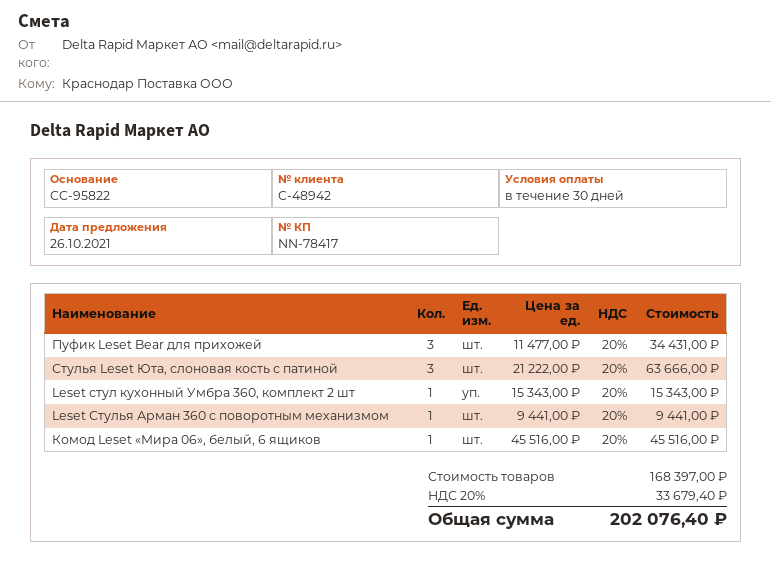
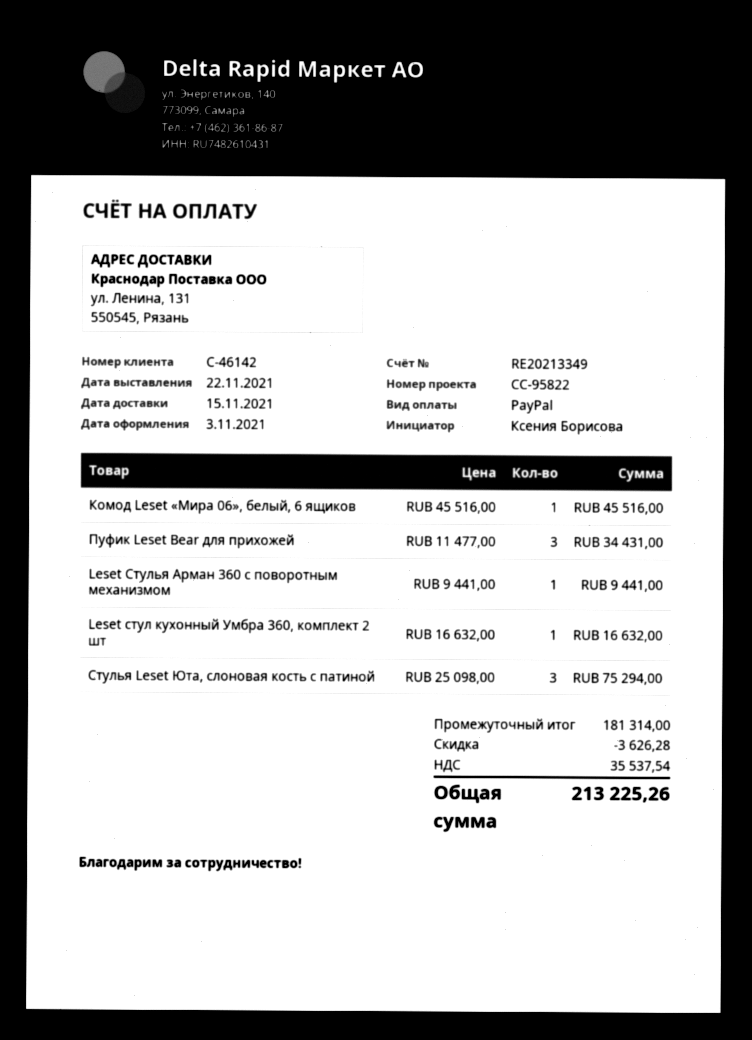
customer number: C-48942 -> C-46142
Стулья Leset Юта, слоновая кость с патиной: 3 x 21222.00 = 63666.00 -> 3 x 25098.00 = 75294.00
Leset стул кухонный Умбра 360, комплект 2 шт: 1 x 15343.00 = 15343.00 -> 1 x 16632.00 = 16632.00
subtotal: 168397.00 -> 181314.00
discount: none -> 3626.28
tax: 33679.40 -> 35537.54
total: 202076.40 -> 213225.26

